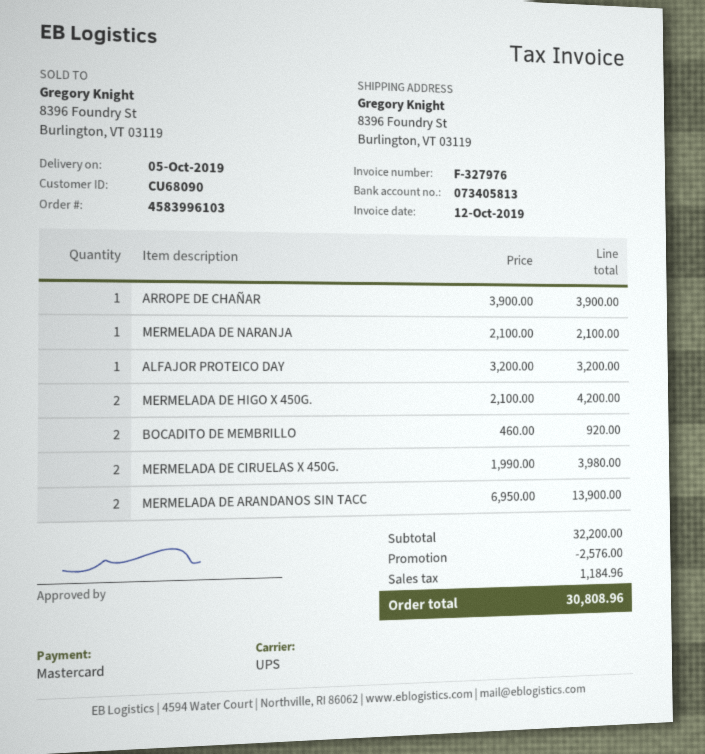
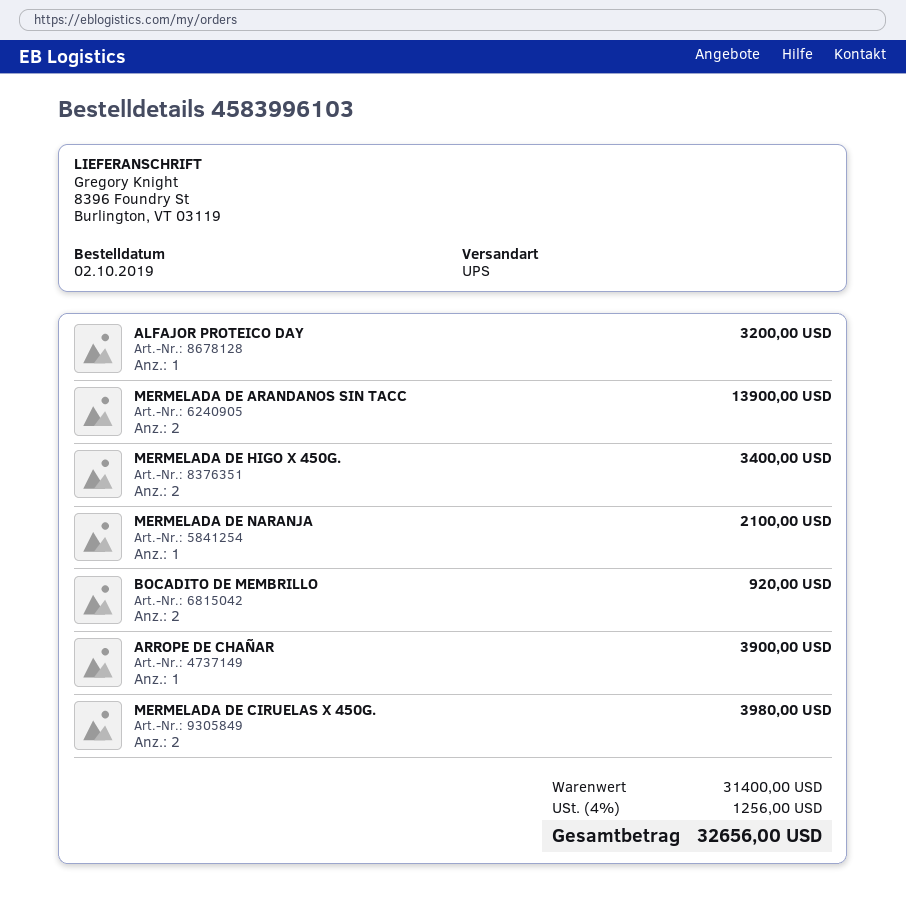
MERMELADA DE HIGO X 450G.: 2 for 4200.00 -> 2 for 3400.00
subtotal: 32200.00 -> 31400.00
discount: 2576.00 -> none
tax: 1184.96 -> 1256.00
total: 30808.96 -> 32656.00

